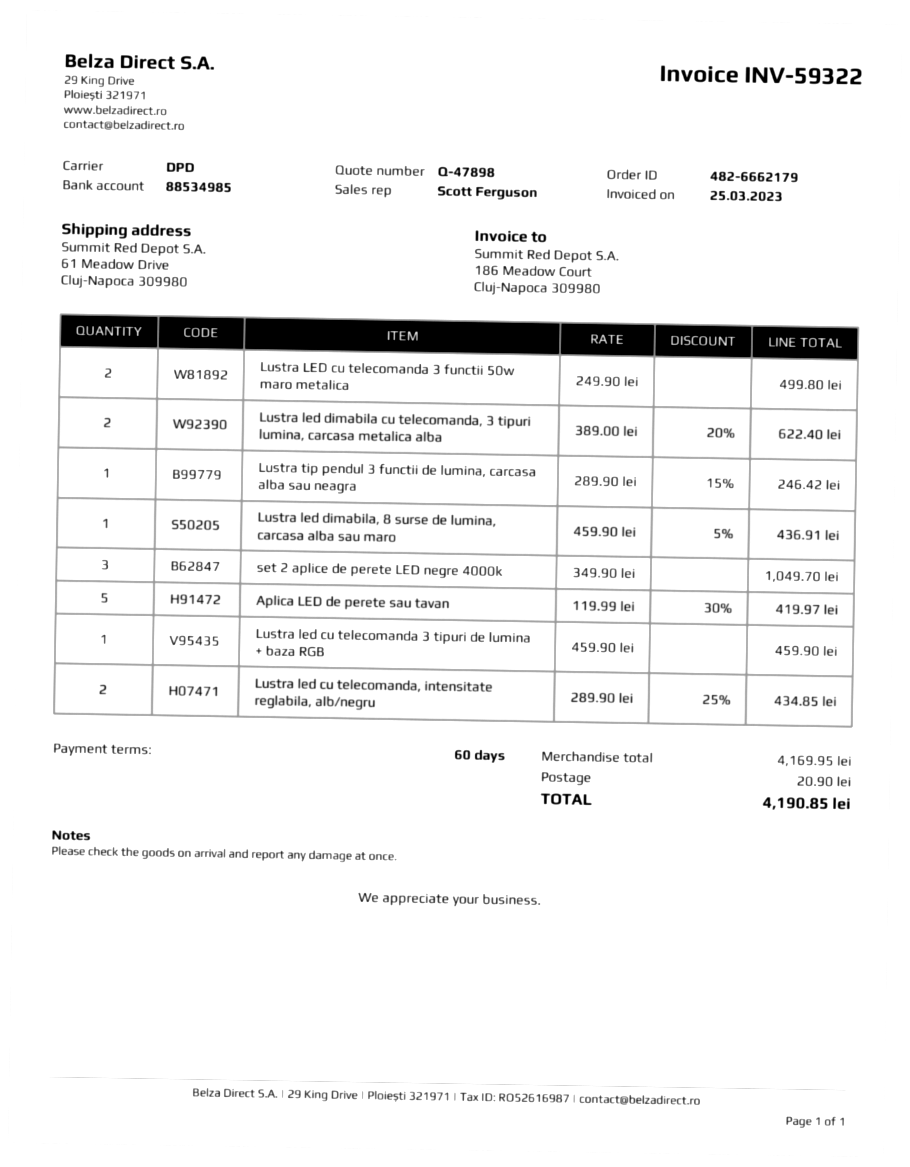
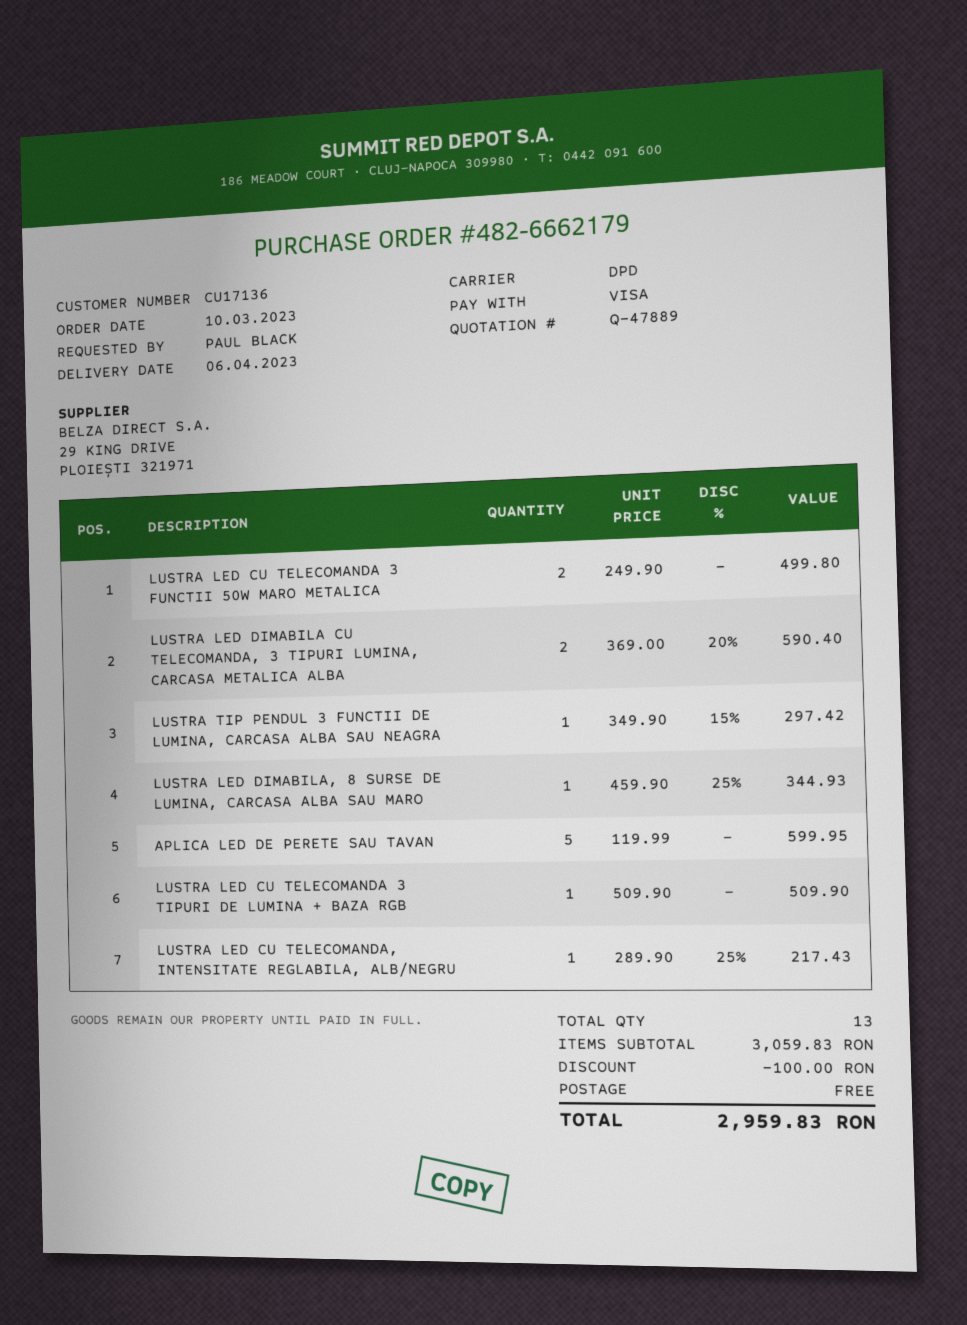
quote number: Q-47898 -> Q-47889
Lustra led dimabila cu telecomanda, 3 tipuri lumina, carcasa metalica alba: 2 x 389.00 - 20% = 622.40 -> 2 x 369.00 - 20% = 590.40
Lustra tip pendul 3 functii de lumina, carcasa alba sau neagra: 1 x 289.90 - 15% = 246.42 -> 1 x 349.90 - 15% = 297.42
Lustra led dimabila, 8 surse de lumina, carcasa alba sau maro: 1 x 459.90 - 5% = 436.91 -> 1 x 459.90 - 25% = 344.93
set 2 aplice de perete LED negre 4000k: 3 x 349.90 = 1049.70 -> none
Aplica LED de perete sau tavan: 5 x 119.99 - 30% = 419.97 -> 5 x 119.99 = 599.95
Lustra led cu telecomanda 3 tipuri de lumina + baza RGB: 1 x 459.90 = 459.90 -> 1 x 509.90 = 509.90
Lustra led cu telecomanda, intensitate reglabila, alb/negru: 2 x 289.90 - 25% = 434.85 -> 1 x 289.90 - 25% = 217.43
subtotal: 4169.95 -> 3059.83
discount: none -> 100.00
shipping: 20.90 -> 0.00
total: 4190.85 -> 2959.83

